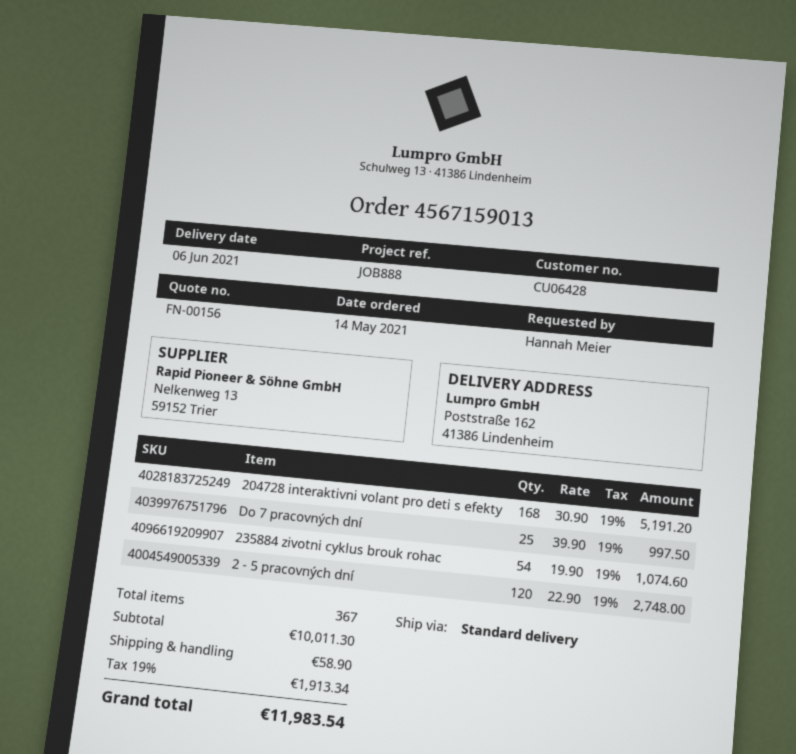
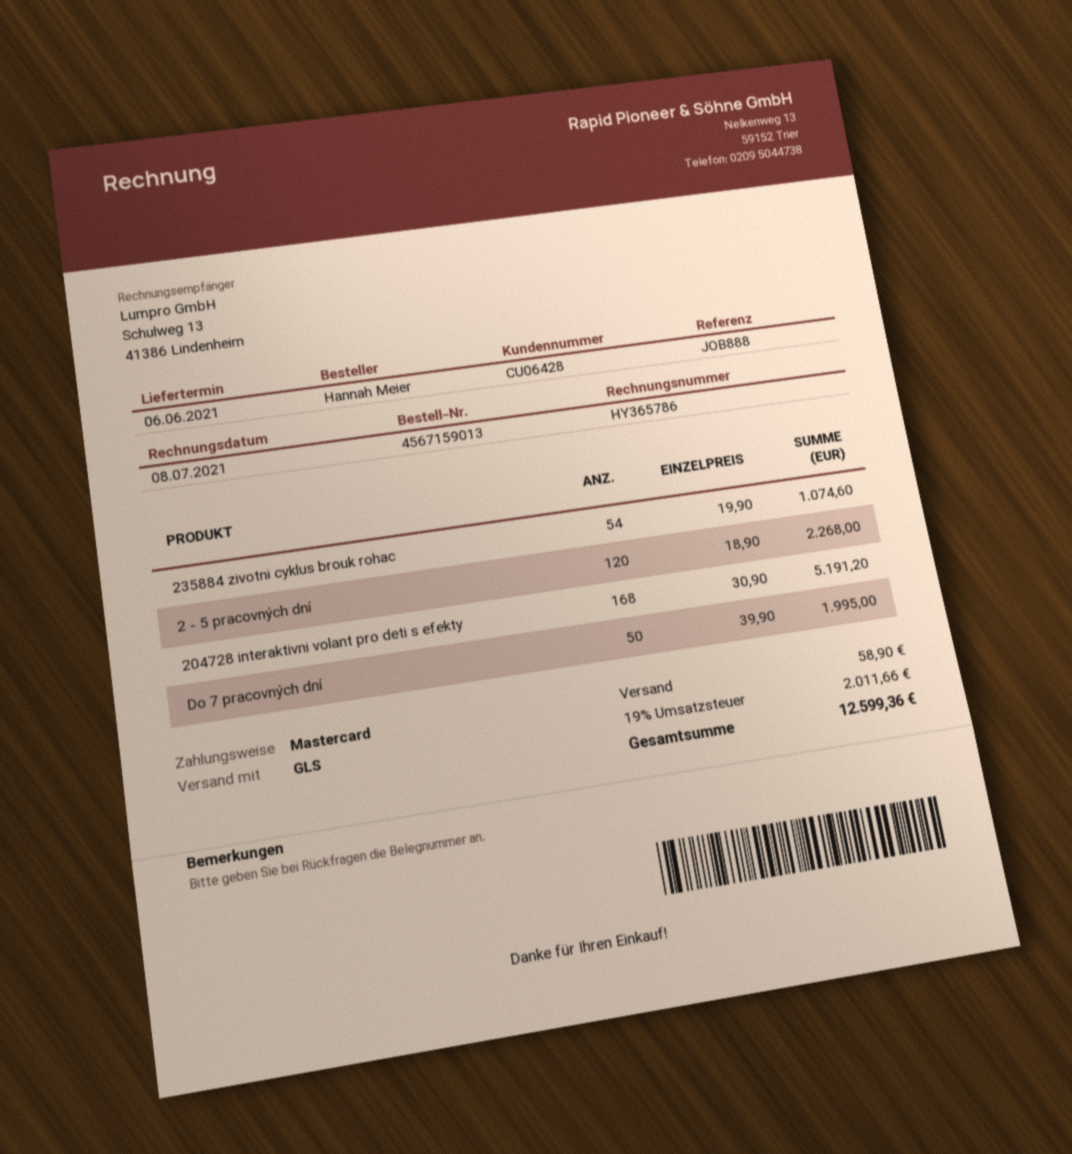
shipping method: standard -> GLS
Do 7 pracovných dní: 25 x 39.90 = 997.50 -> 50 x 39.90 = 1995.00
2 - 5 pracovných dní: 120 x 22.90 = 2748.00 -> 120 x 18.90 = 2268.00
tax: 19% = 1913.34 -> 19% = 2011.66
total: 11983.54 -> 12599.36

